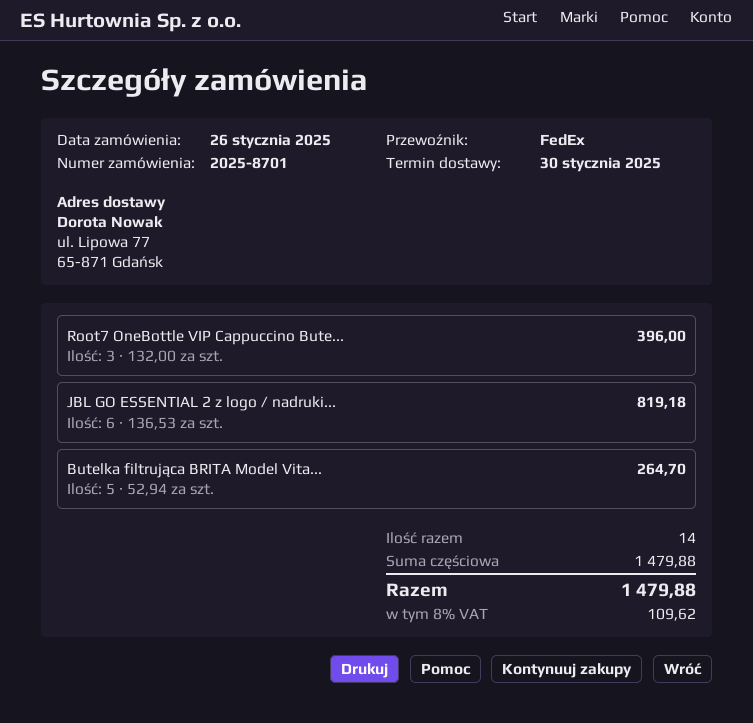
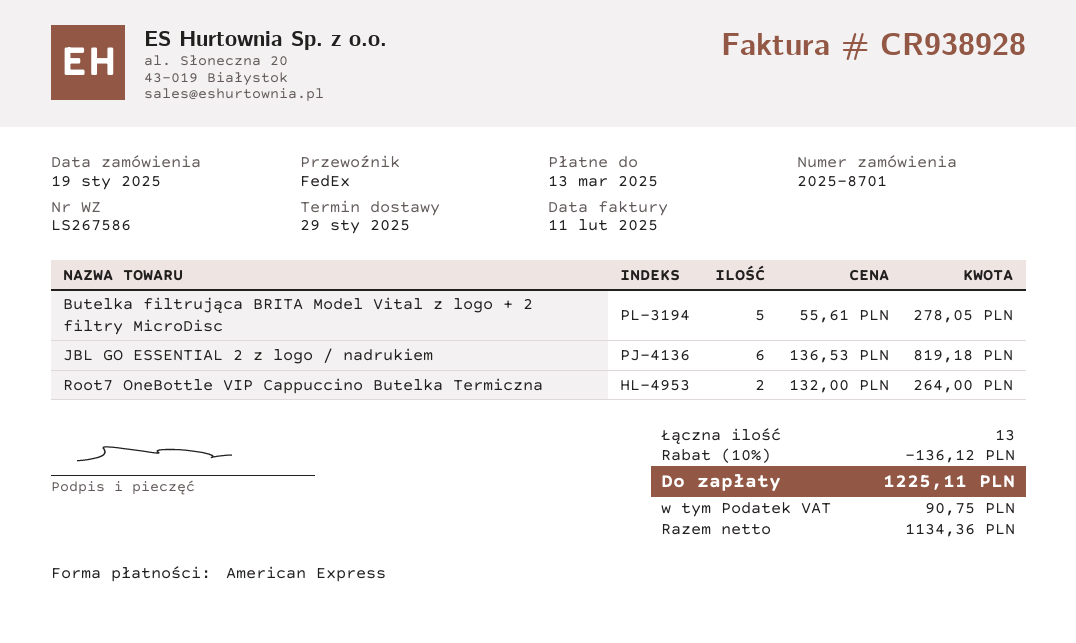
order date: 2025-01-26 -> 2025-01-19
delivery date: 2025-01-30 -> 2025-01-29
Root7 OneBottle VIP Cappuccino Bute...: 3 x 132.00 = 396.00 -> 2 x 132.00 = 264.00
Butelka filtrująca BRITA Model Vita...: 5 x 52.94 = 264.70 -> 5 x 55.61 = 278.05
total quantity: 14 -> 13
discount: none -> 10% = 136.12
tax: 109.62 -> 90.75
total: 1479.88 -> 1225.11

